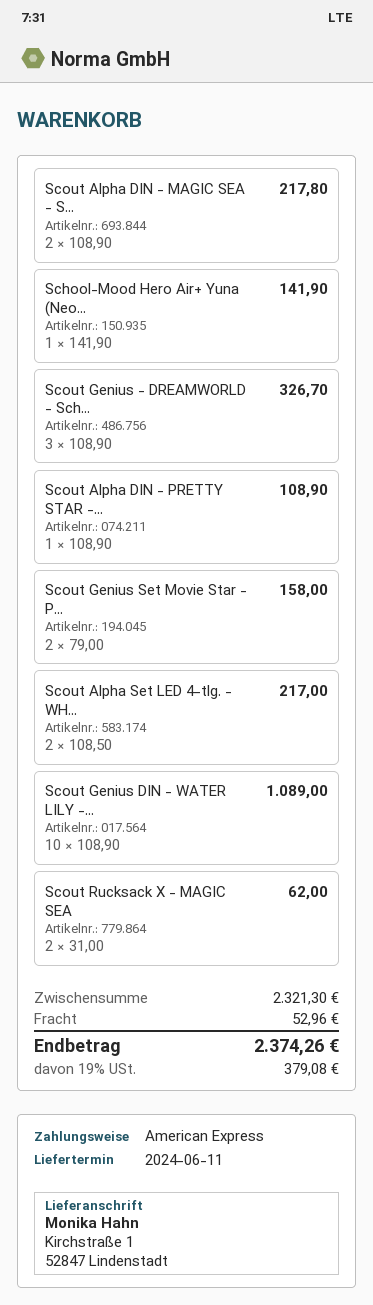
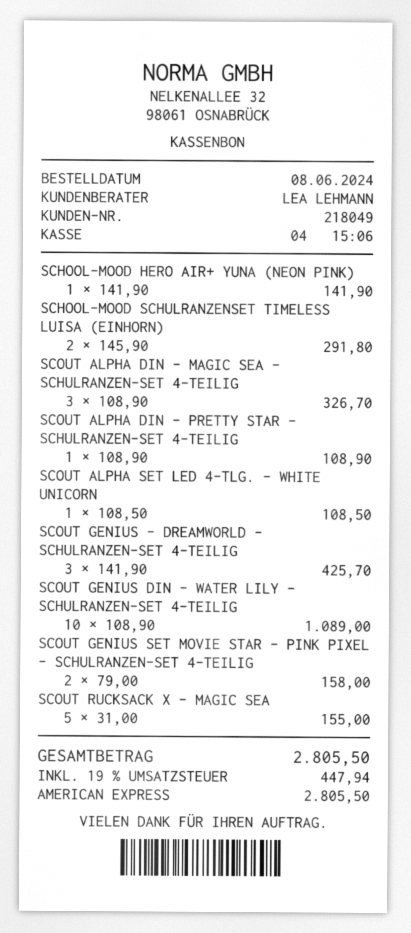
Scout Alpha DIN - MAGIC SEA - S...: 2 x 108.90 = 217.80 -> 3 x 108.90 = 326.70
Scout Genius - DREAMWORLD - Sch...: 3 x 108.90 = 326.70 -> 3 x 141.90 = 425.70
Scout Alpha Set LED 4-tlg. - WH...: 2 x 108.50 = 217.00 -> 1 x 108.50 = 108.50
Scout Rucksack X - MAGIC SEA: 2 x 31.00 = 62.00 -> 5 x 31.00 = 155.00
SCHOOL-MOOD SCHULRANZENSET TIMELESS LUISA (EINHORN): none -> 2 x 145.90 = 291.80
shipping: 52.96 -> none
tax: 19% = 379.08 -> 19% = 447.94
total: 2374.26 -> 2805.50

